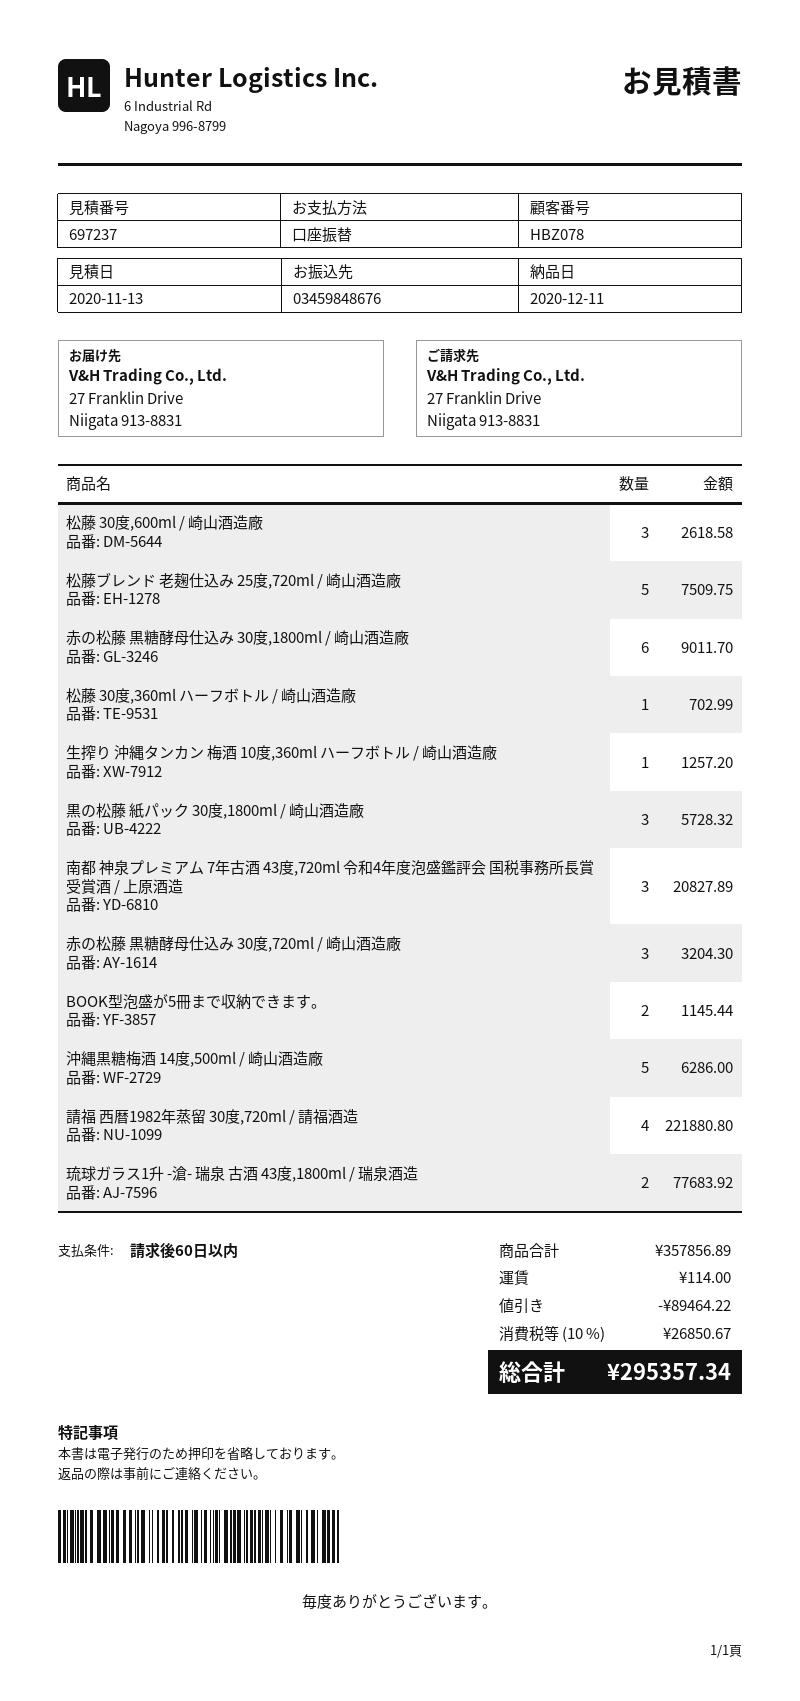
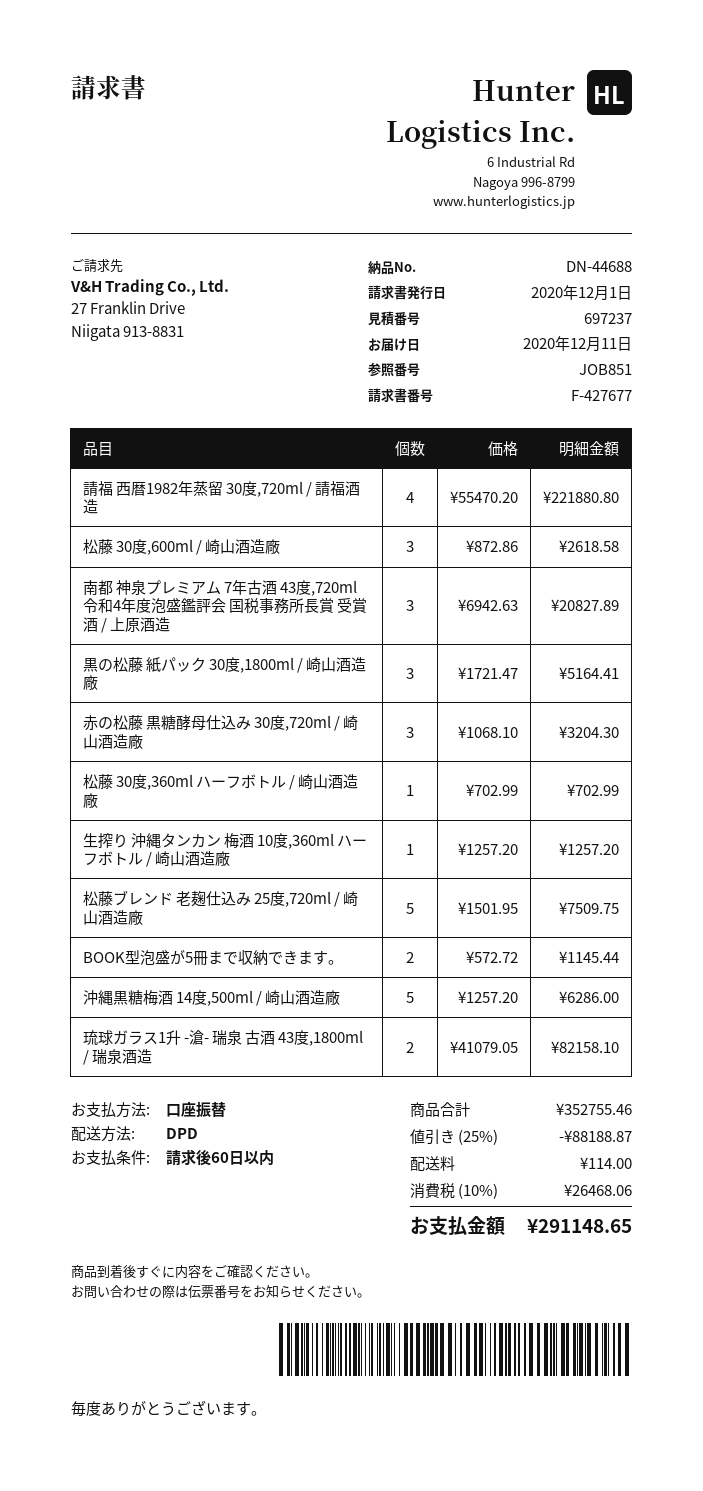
赤の松藤 黒糖酵母仕込み 30度,1800ml / 崎山酒造廠: 6 for 9011.70 -> none
黒の松藤 紙パック 30度,1800ml / 崎山酒造廠: 3 for 5728.32 -> 3 for 5164.41
琉球ガラス1升 -滄- 瑞泉 古酒 43度,1800ml / 瑞泉酒造: 2 for 77683.92 -> 2 for 82158.10
subtotal: 357856.89 -> 352755.46
discount: 89464.22 -> 88188.87
tax: 10% = 26850.67 -> 10% = 26468.06
total: 295357.34 -> 291148.65

